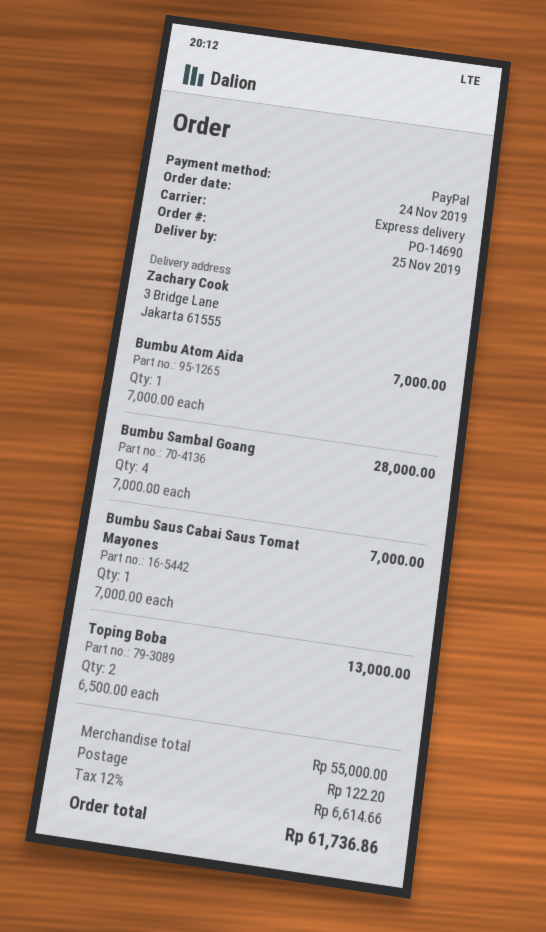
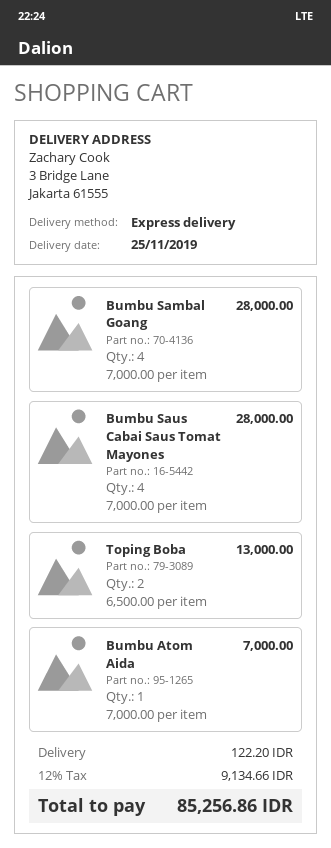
Bumbu Saus Cabai Saus Tomat Mayones: 1 x 7000.00 = 7000.00 -> 4 x 7000.00 = 28000.00
tax: 12% = 6614.66 -> 12% = 9134.66
total: 61736.86 -> 85256.86

